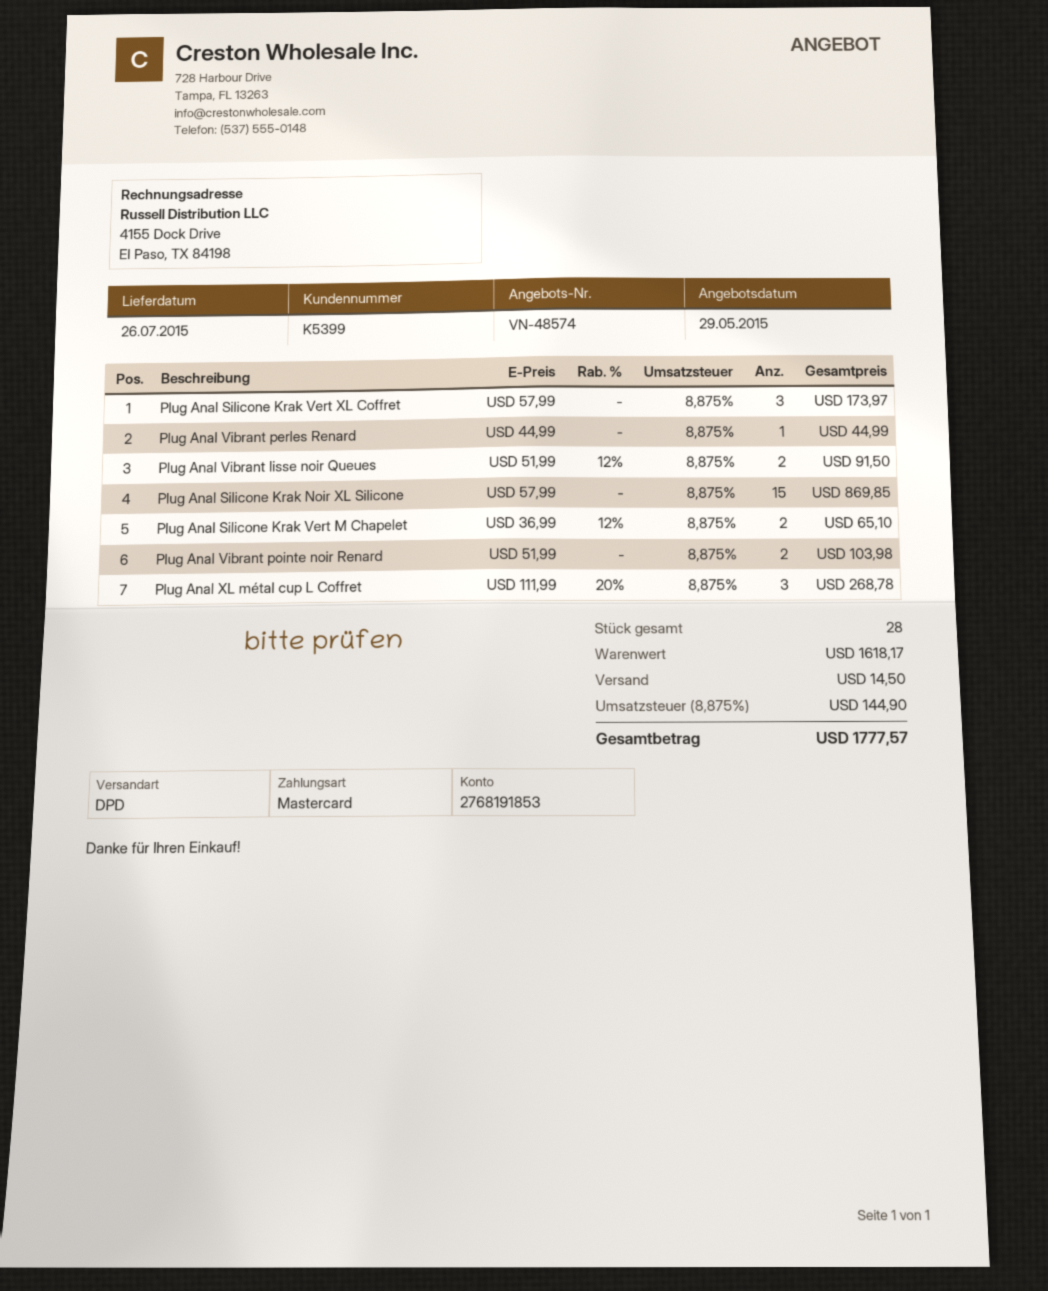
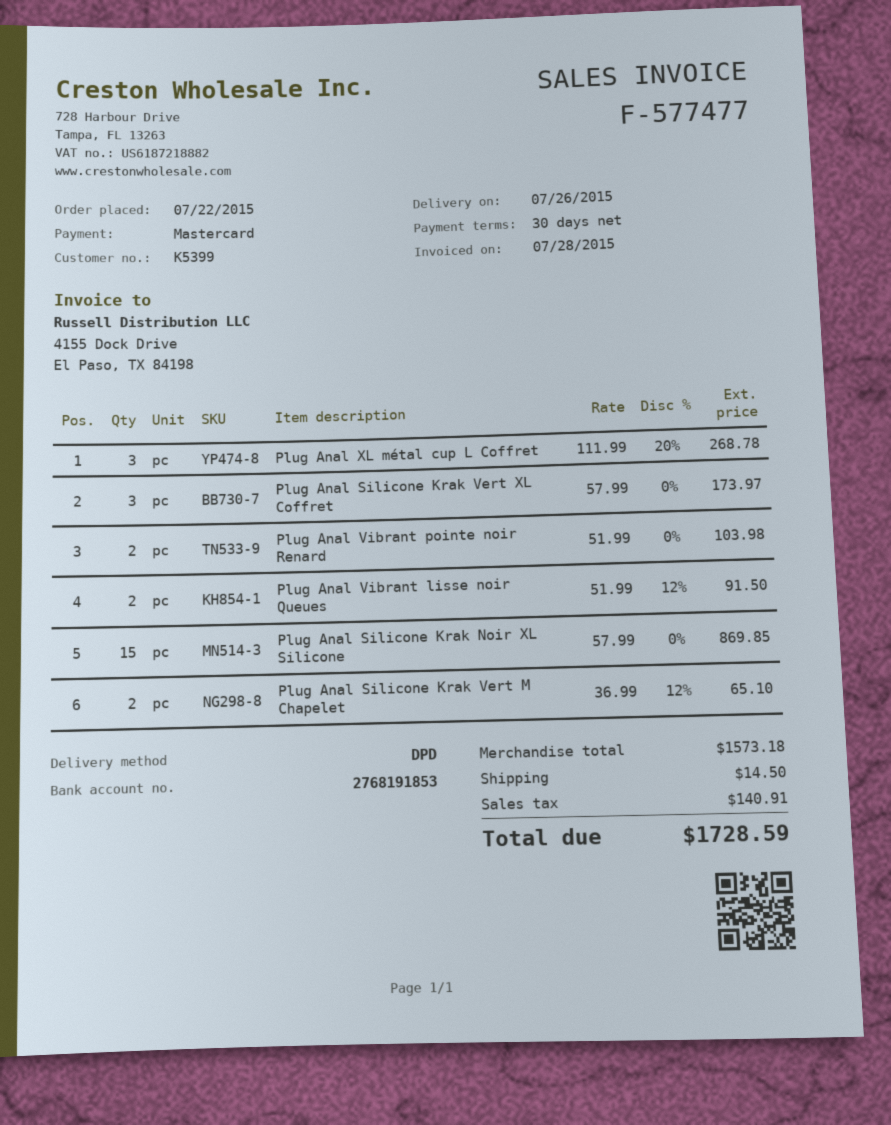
Plug Anal Vibrant perles Renard: 1 x 44.99 = 44.99 -> none
subtotal: 1618.17 -> 1573.18
tax: 144.90 -> 140.91
total: 1777.57 -> 1728.59

